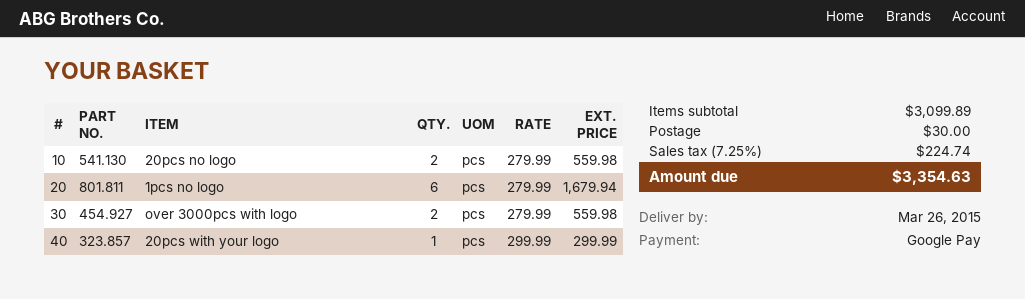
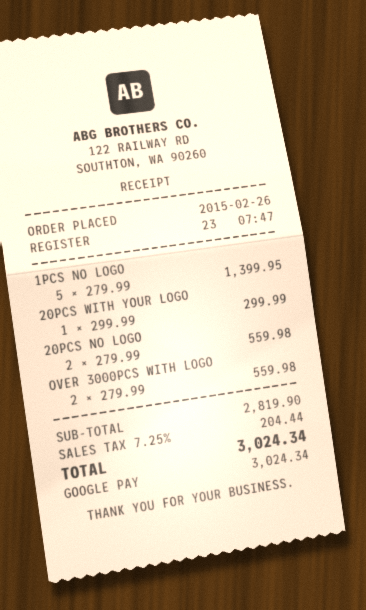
1pcs no logo: 6 x 279.99 = 1679.94 -> 5 x 279.99 = 1399.95
subtotal: 3099.89 -> 2819.90
shipping: 30.00 -> none
tax: 7.25% = 224.74 -> 7.25% = 204.44
total: 3354.63 -> 3024.34

